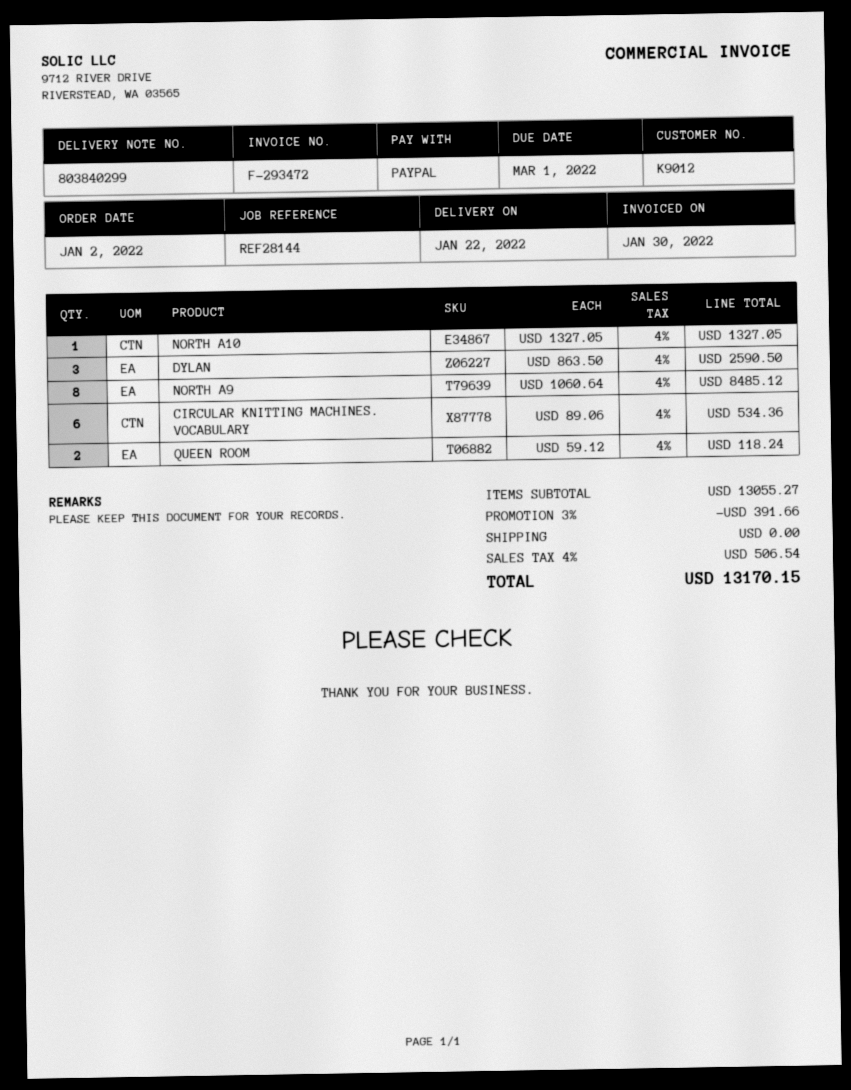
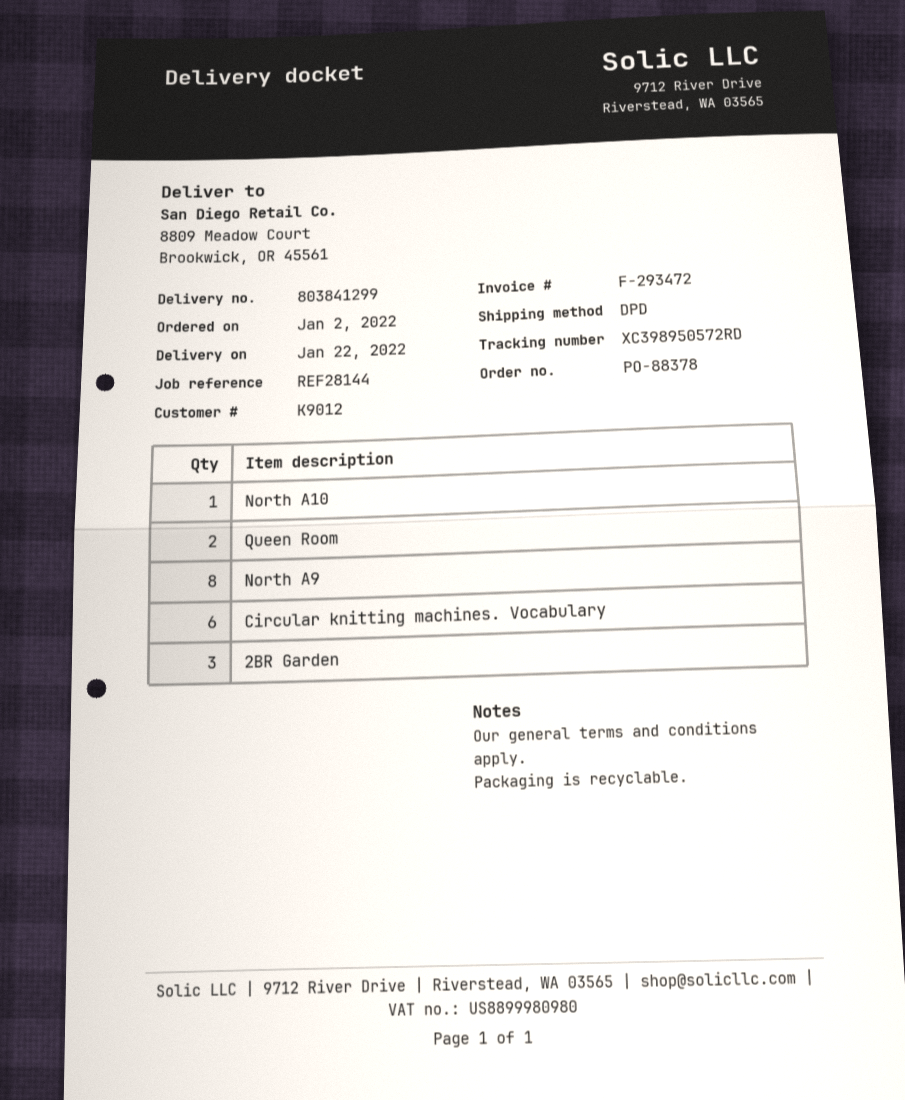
delivery note number: 803840299 -> 803841299
DYLAN: 3 -> none
2BR Garden: none -> 3

